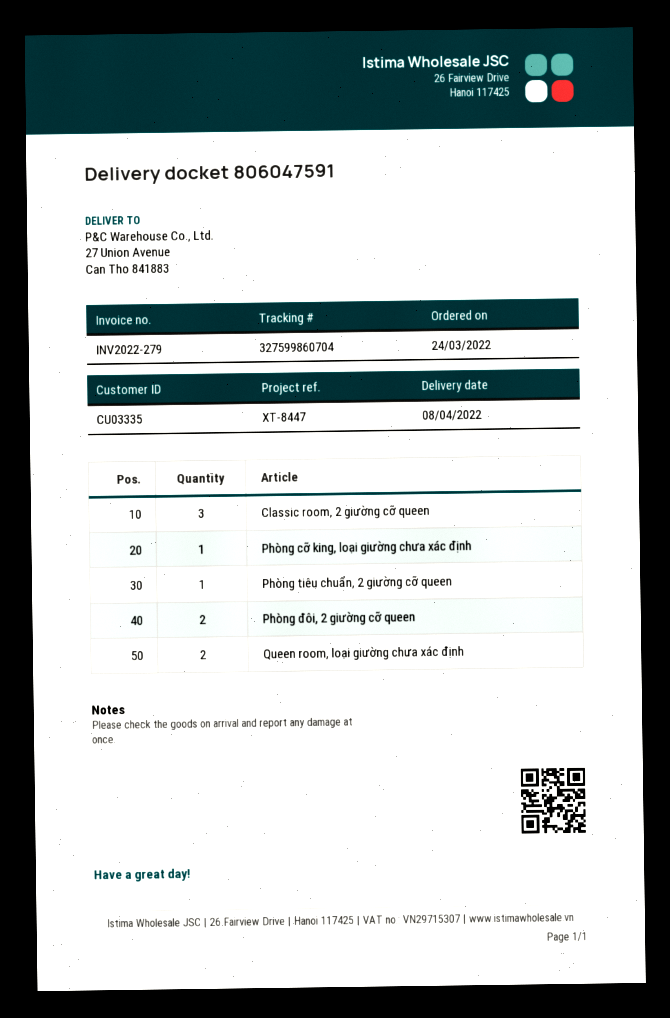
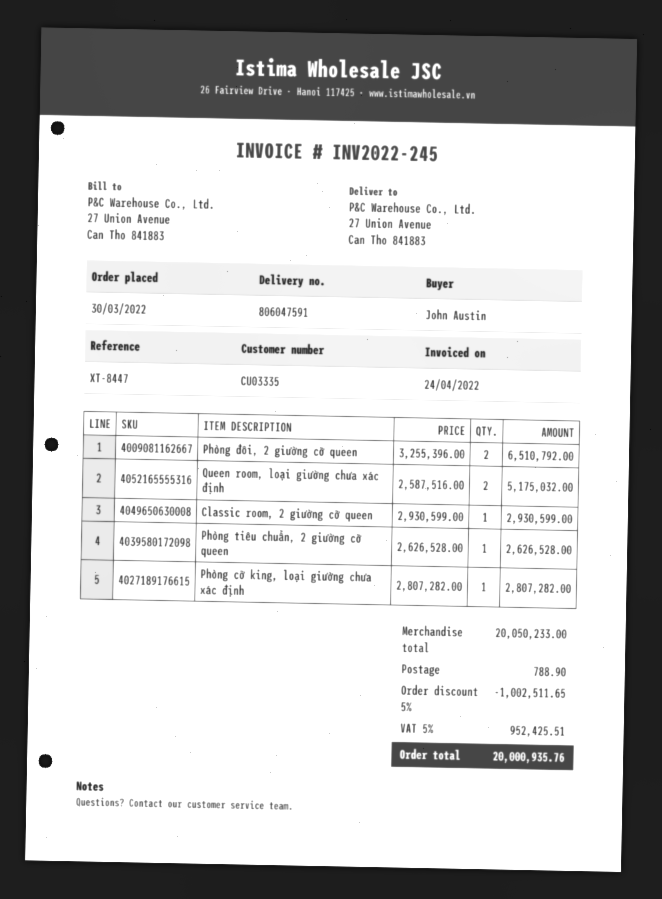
order date: 2022-03-24 -> 2022-03-30
invoice number: INV2022-279 -> INV2022-245
Classic room, 2 giường cỡ queen: 3 -> 1

